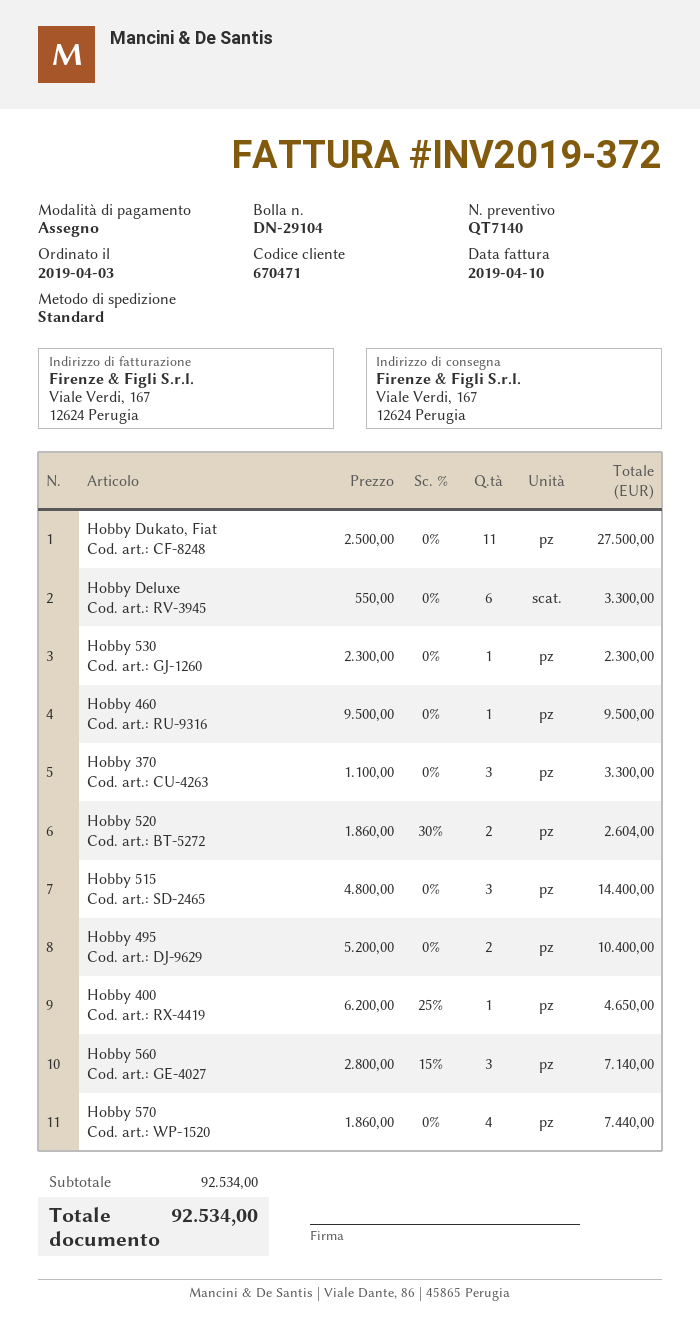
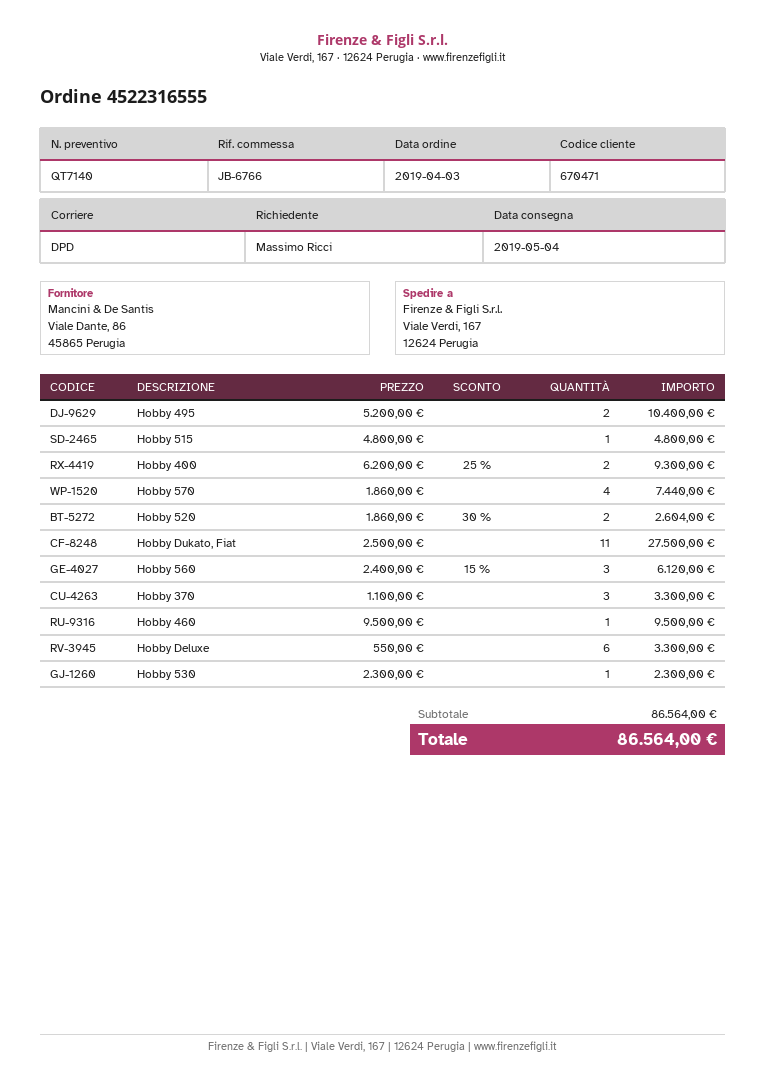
shipping method: standard -> DPD
Hobby 515: 3 x 4800.00 = 14400.00 -> 1 x 4800.00 = 4800.00
Hobby 400: 1 x 6200.00 - 25% = 4650.00 -> 2 x 6200.00 - 25% = 9300.00
Hobby 560: 3 x 2800.00 - 15% = 7140.00 -> 3 x 2400.00 - 15% = 6120.00
subtotal: 92534.00 -> 86564.00
total: 92534.00 -> 86564.00

